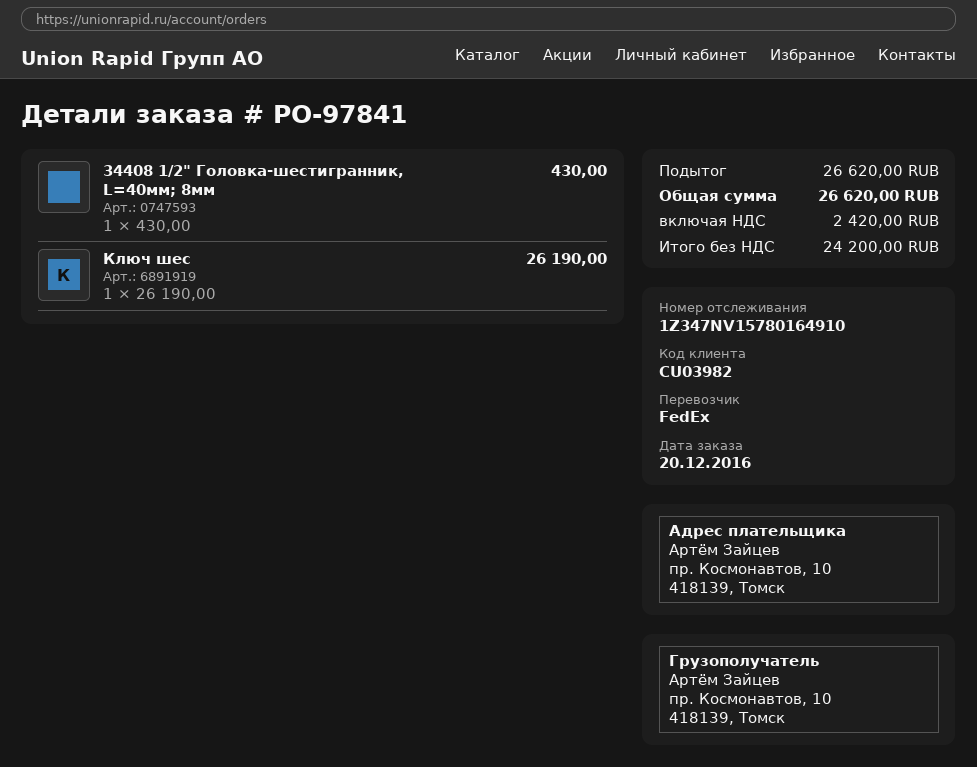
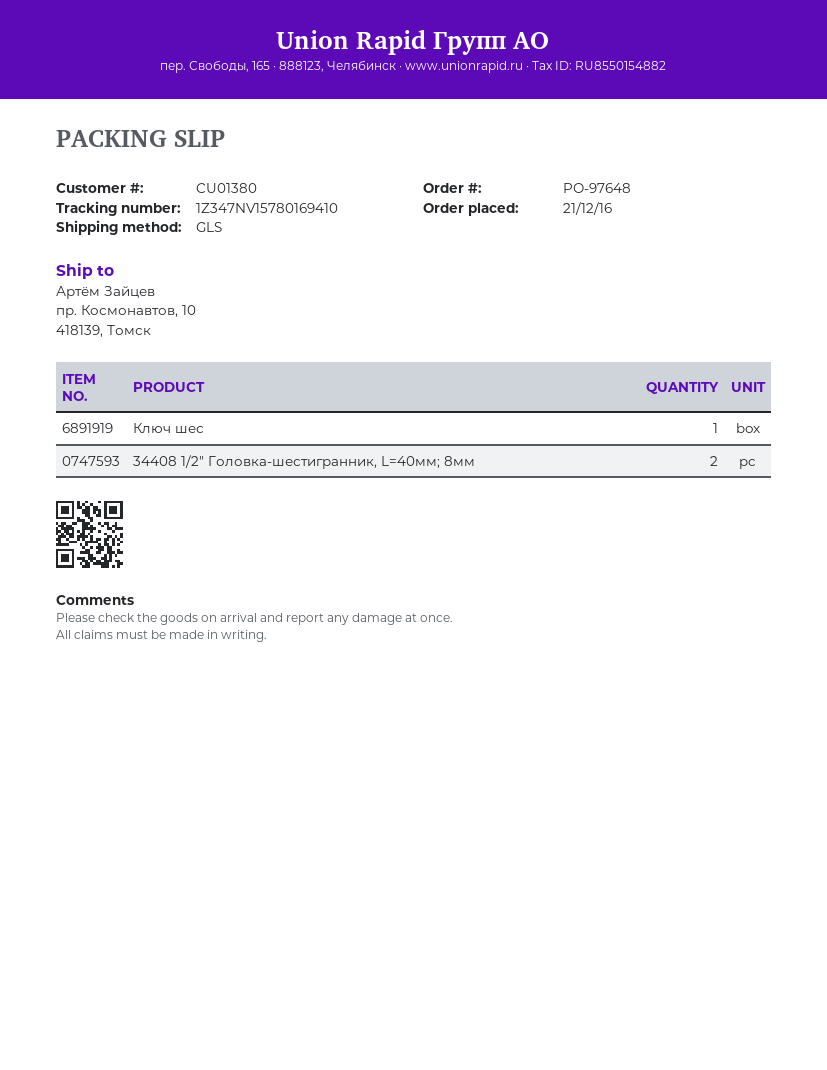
order number: PO-97841 -> PO-97648
order date: 2016-12-20 -> 2016-12-21
customer number: CU03982 -> CU01380
shipping method: FedEx -> GLS
tracking number: 1Z347NV15780164910 -> 1Z347NV15780169410
34408 1/2" Головка-шестигранник, L=40мм; 8мм: 1 -> 2

